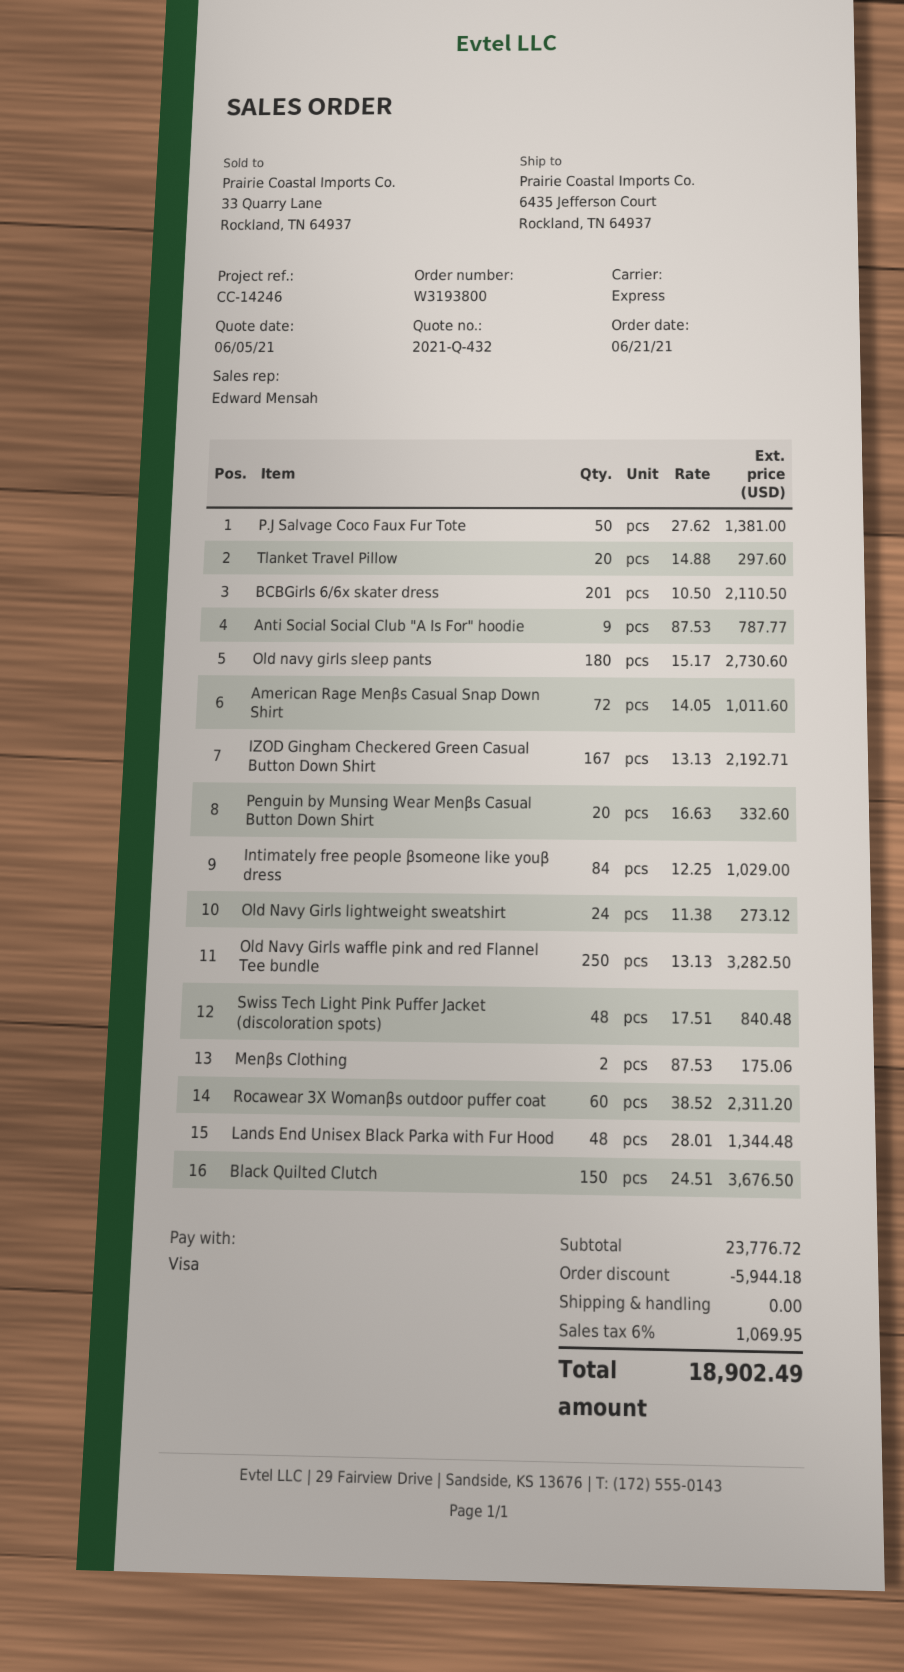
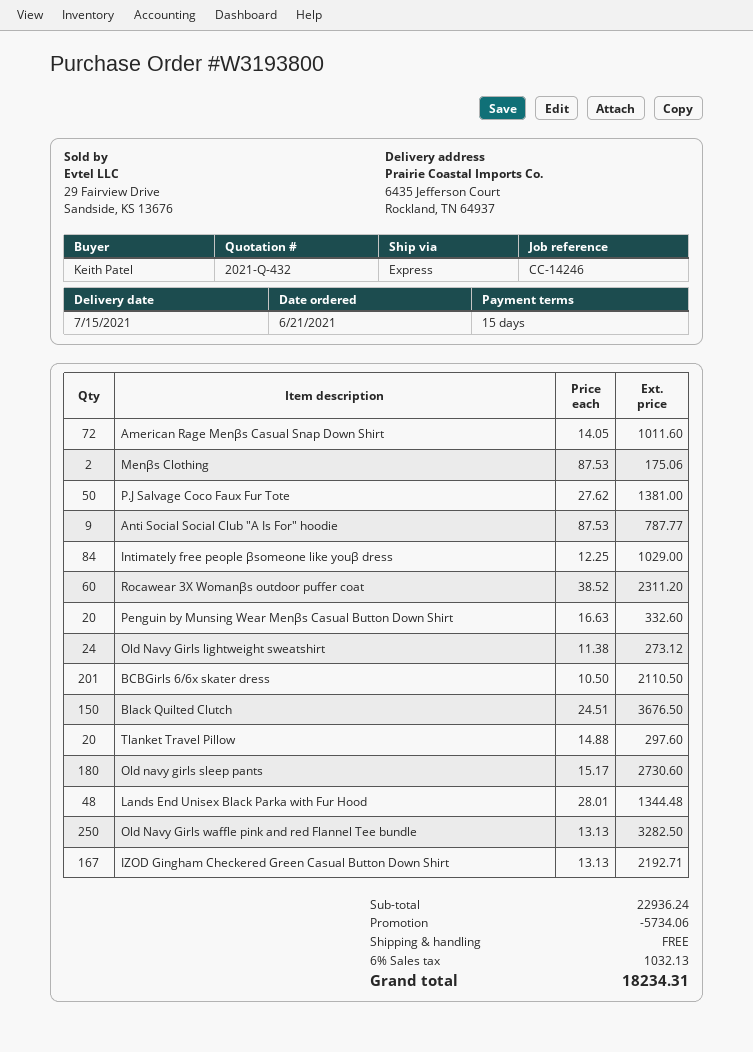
Swiss Tech Light Pink Puffer Jacket (discoloration spots): 48 x 17.51 = 840.48 -> none
subtotal: 23776.72 -> 22936.24
discount: 5944.18 -> 5734.06
tax: 6% = 1069.95 -> 6% = 1032.13
total: 18902.49 -> 18234.31

